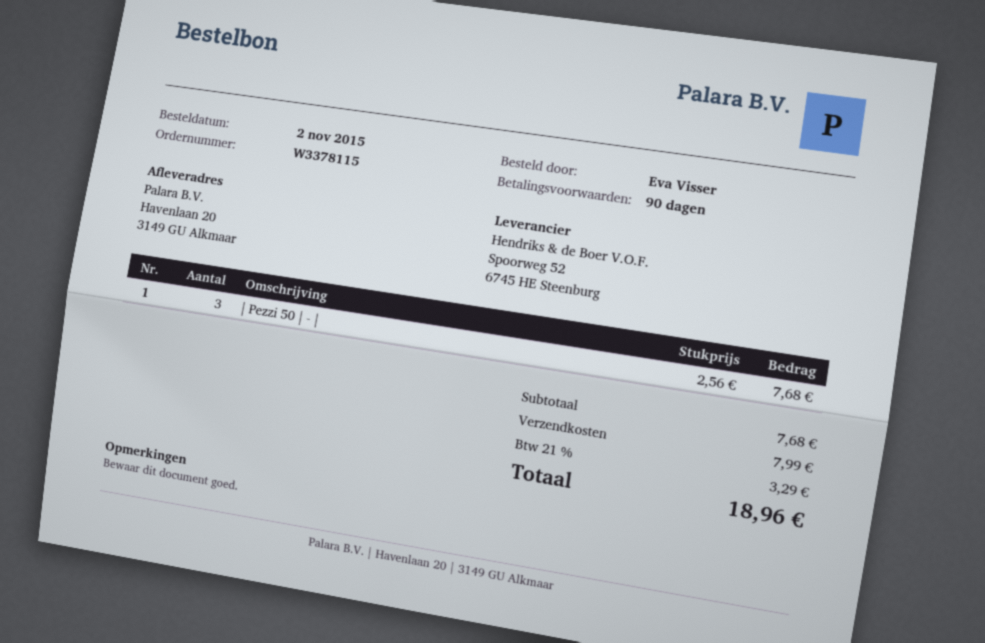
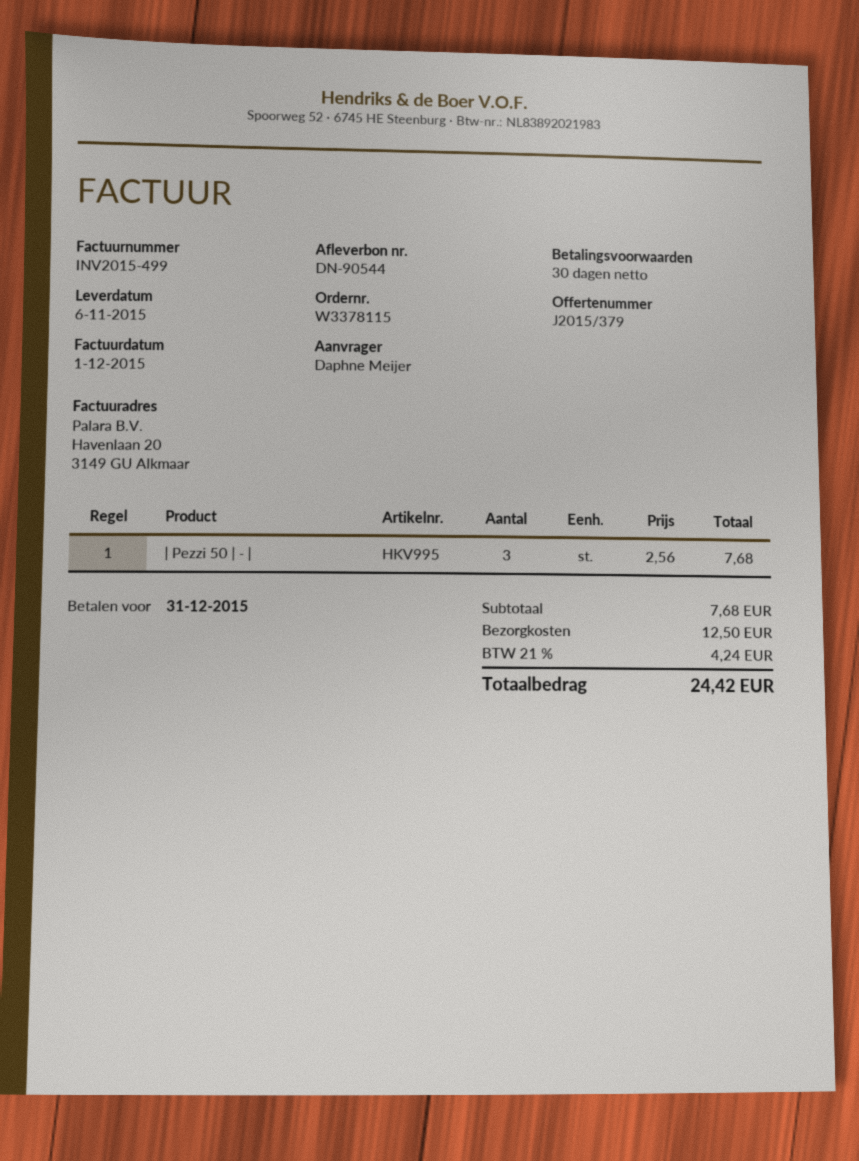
payment terms: 90 days -> 30 days
ordered by: Eva Visser -> Daphne Meijer
shipping: 7.99 -> 12.50
tax: 21% = 3.29 -> 21% = 4.24
total: 18.96 -> 24.42

